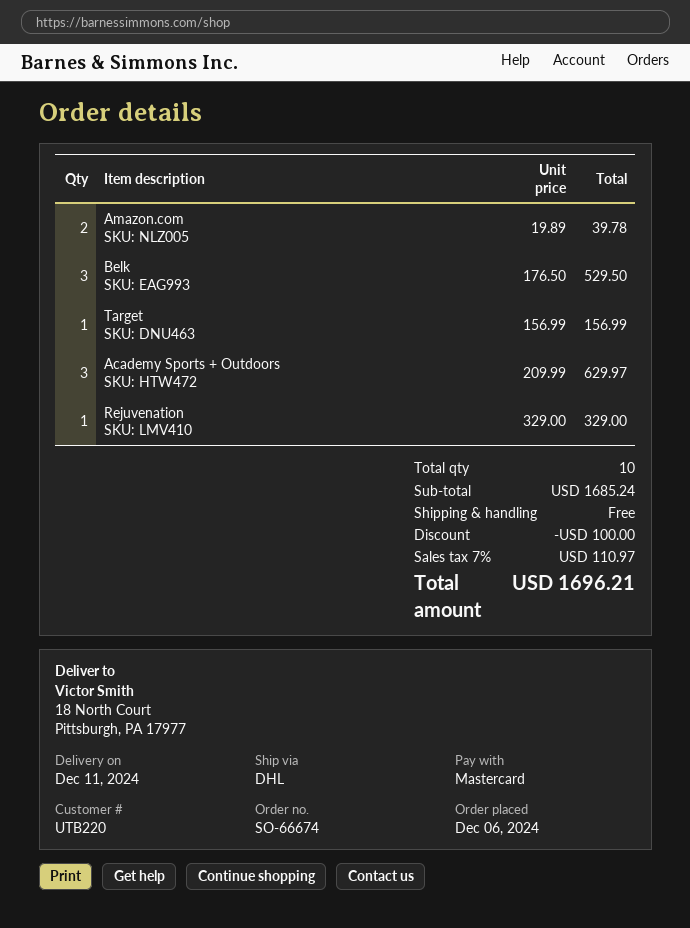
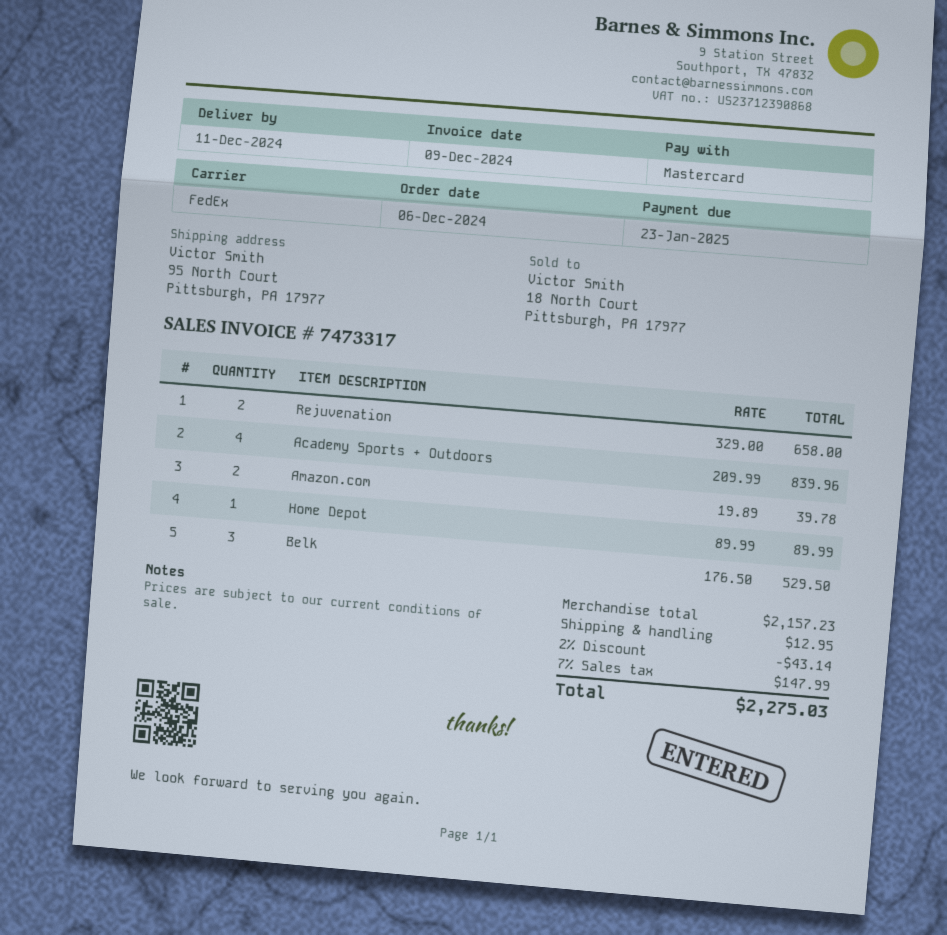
shipping method: DHL -> FedEx
ship to: 18 North Court, Pittsburgh, PA 17977 -> 95 North Court, Pittsburgh, PA 17977
Target: 1 x 156.99 = 156.99 -> none
Academy Sports + Outdoors: 3 x 209.99 = 629.97 -> 4 x 209.99 = 839.96
Rejuvenation: 1 x 329.00 = 329.00 -> 2 x 329.00 = 658.00
Home Depot: none -> 1 x 89.99 = 89.99
subtotal: 1685.24 -> 2157.23
discount: 100.00 -> 43.14
shipping: 0.00 -> 12.95
tax: 7% = 110.97 -> 7% = 147.99
total: 1696.21 -> 2275.03

